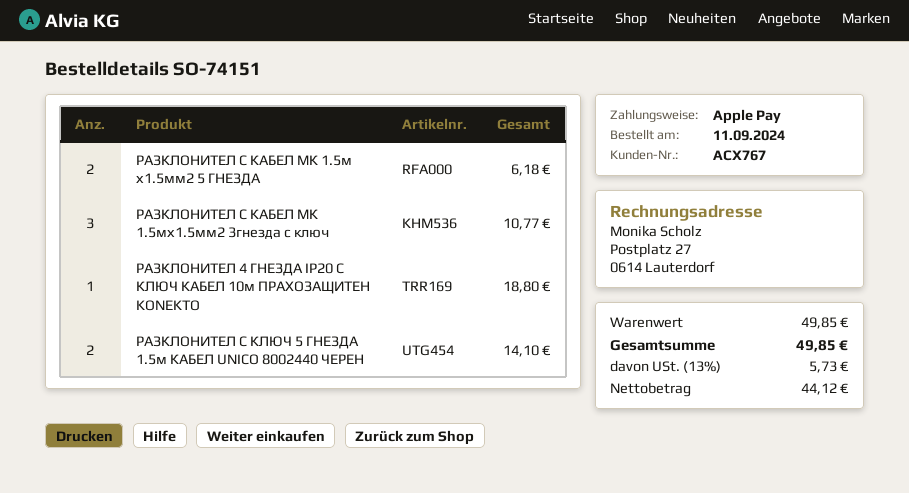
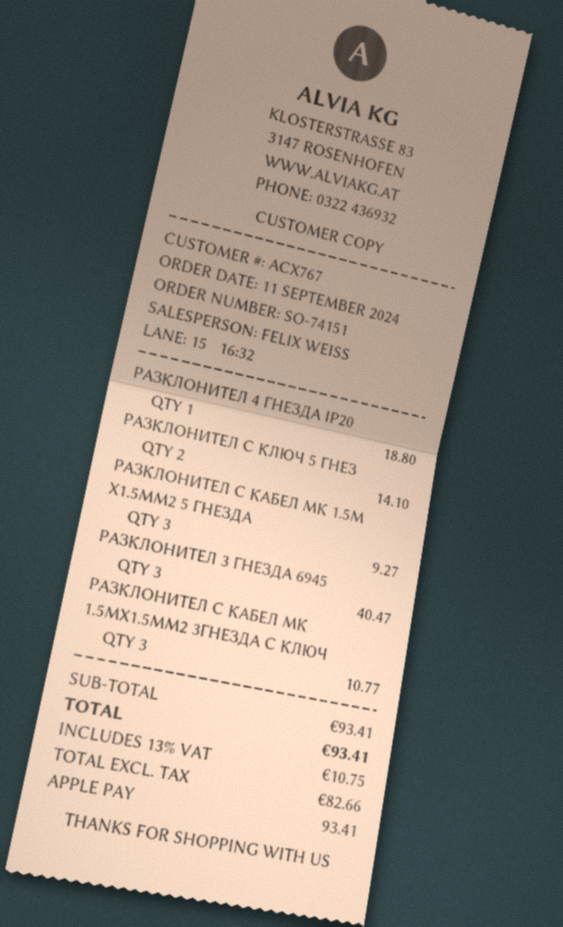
РАЗКЛОНИТЕЛ С КАБЕЛ МК 1.5м х1.5мм2 5 ГНЕЗДА: 2 for 6.18 -> 3 for 9.27
РАЗКЛОНИТЕЛ 3 ГНЕЗДА 6945: none -> 3 for 40.47
subtotal: 49.85 -> 93.41
net: 44.12 -> 82.66
tax: 13% = 5.73 -> 13% = 10.75
total: 49.85 -> 93.41

